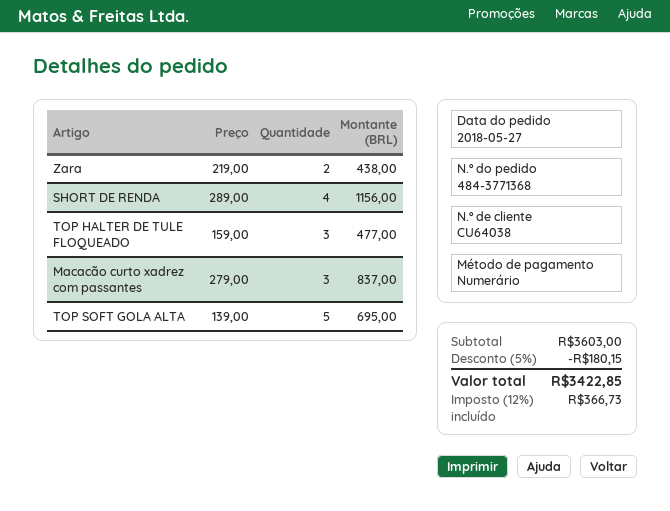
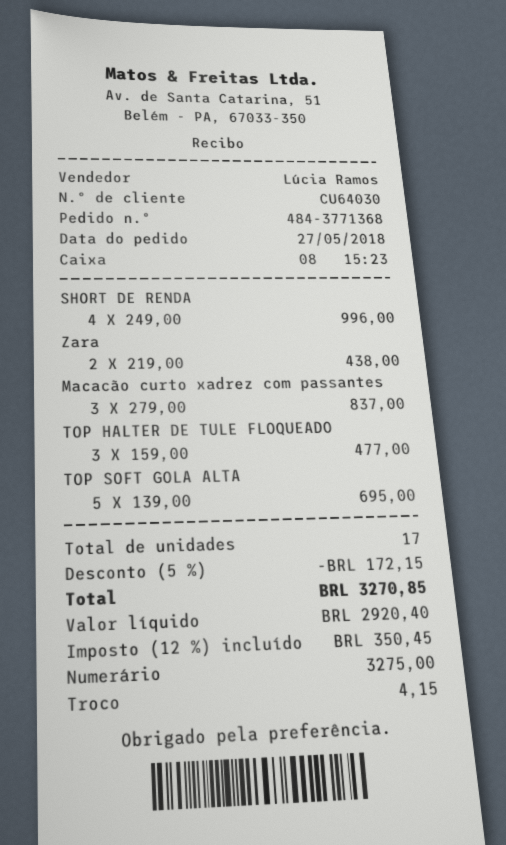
customer number: CU64038 -> CU64030
SHORT DE RENDA: 4 x 289.00 = 1156.00 -> 4 x 249.00 = 996.00
discount: 5% = 180.15 -> 5% = 172.15
tax: 12% = 366.73 -> 12% = 350.45
total: 3422.85 -> 3270.85

